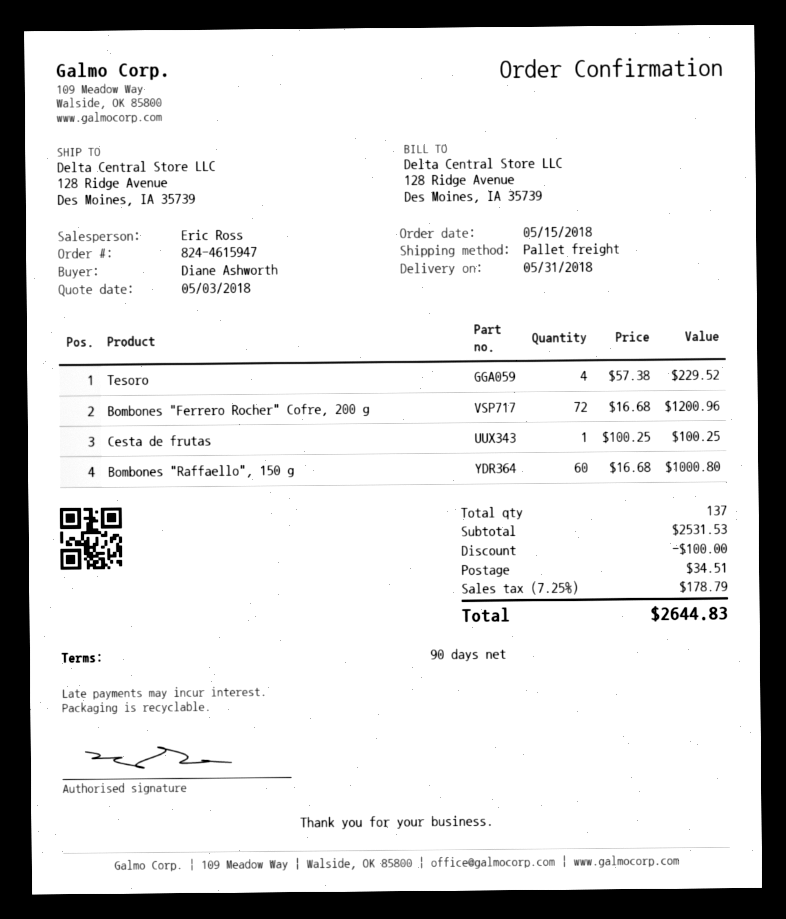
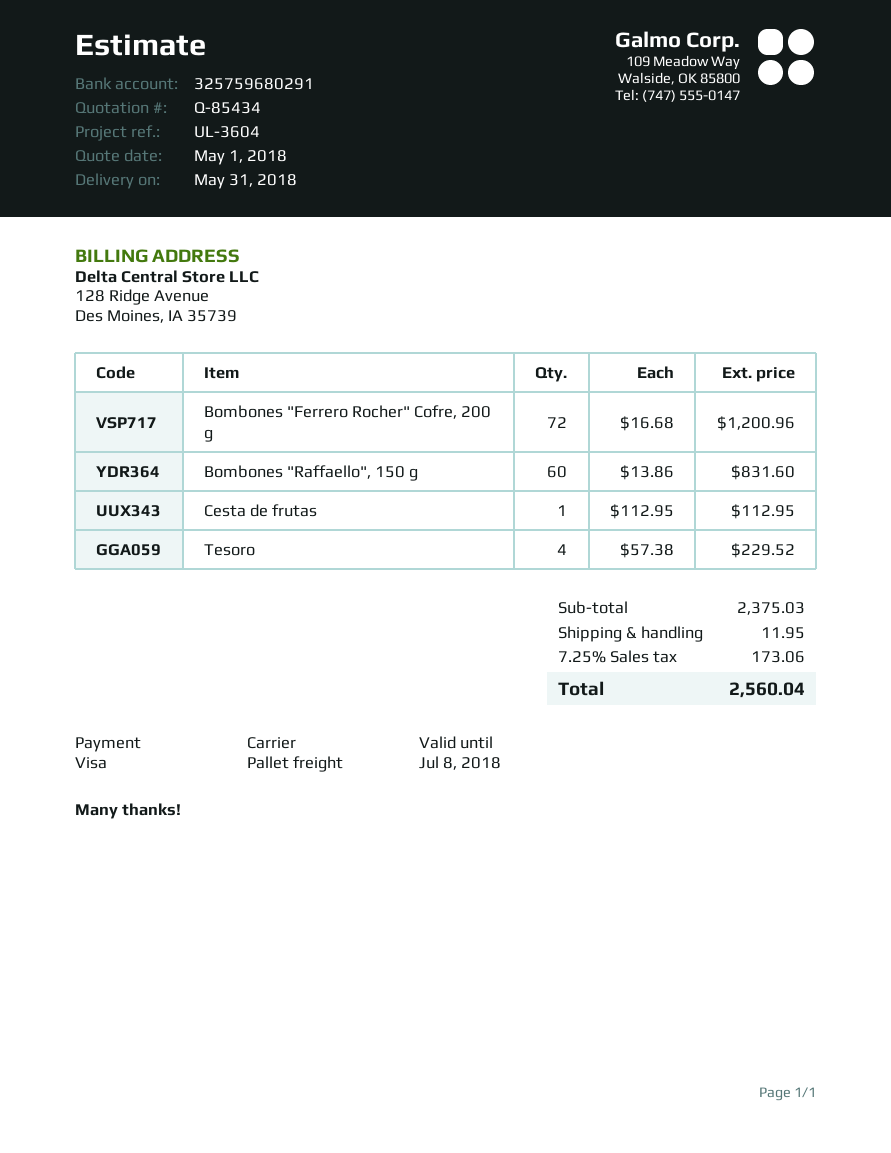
quote date: 2018-05-03 -> 2018-05-01
Cesta de frutas: 1 x 100.25 = 100.25 -> 1 x 112.95 = 112.95
Bombones "Raffaello", 150 g: 60 x 16.68 = 1000.80 -> 60 x 13.86 = 831.60
subtotal: 2531.53 -> 2375.03
discount: 100.00 -> none
shipping: 34.51 -> 11.95
tax: 7.25% = 178.79 -> 7.25% = 173.06
total: 2644.83 -> 2560.04

